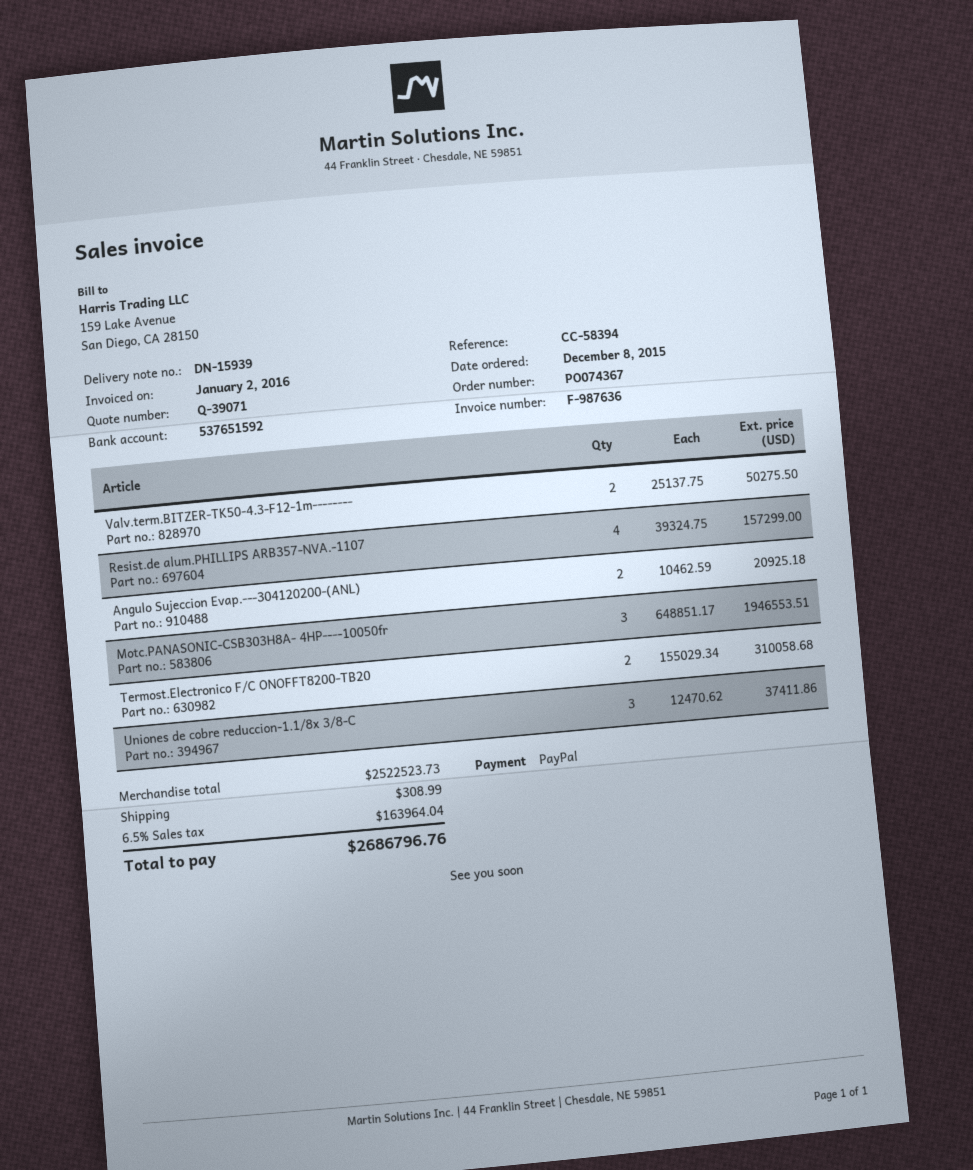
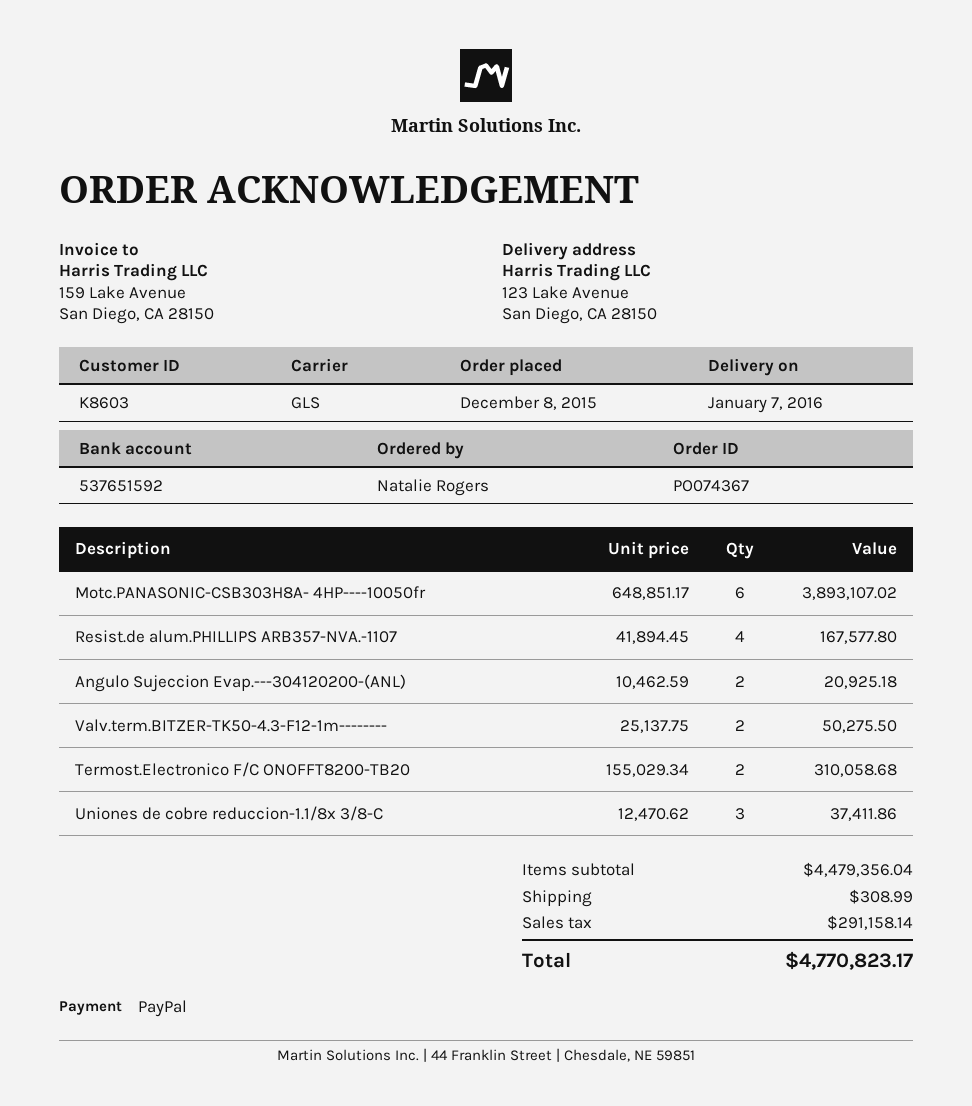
Resist.de alum.PHILLIPS ARB357-NVA.-1107: 4 x 39324.75 = 157299.00 -> 4 x 41894.45 = 167577.80
Motc.PANASONIC-CSB303H8A- 4HP----10050fr: 3 x 648851.17 = 1946553.51 -> 6 x 648851.17 = 3893107.02
subtotal: 2522523.73 -> 4479356.04
tax: 163964.04 -> 291158.14
total: 2686796.76 -> 4770823.17

